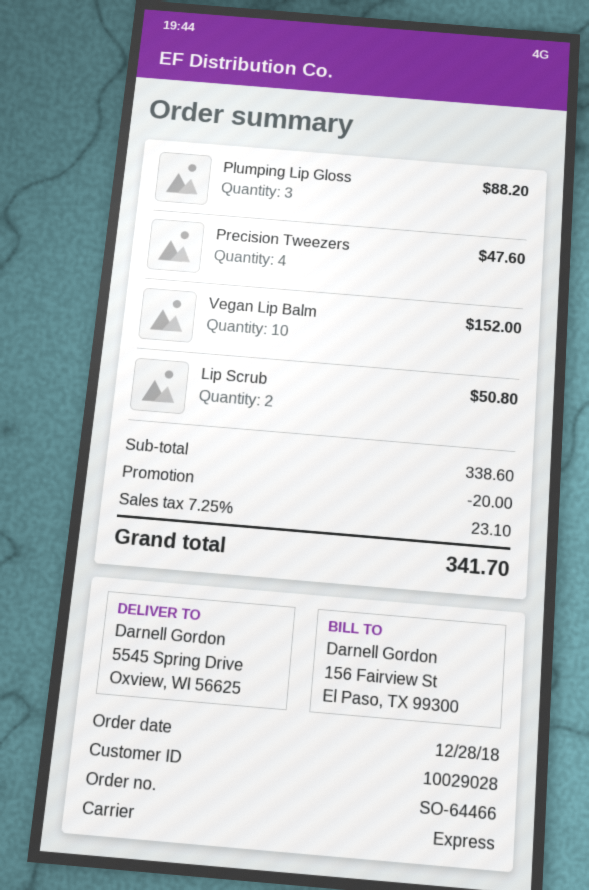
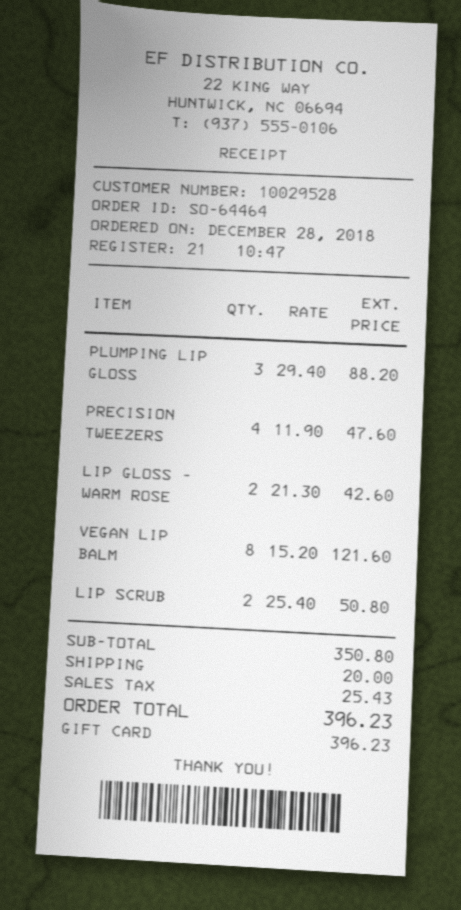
order number: SO-64466 -> SO-64464
customer number: 10029028 -> 10029528
Vegan Lip Balm: 10 for 152.00 -> 8 for 121.60
LIP GLOSS - WARM ROSE: none -> 2 for 42.60
subtotal: 338.60 -> 350.80
discount: 20.00 -> none
shipping: none -> 20.00
tax: 23.10 -> 25.43
total: 341.70 -> 396.23

